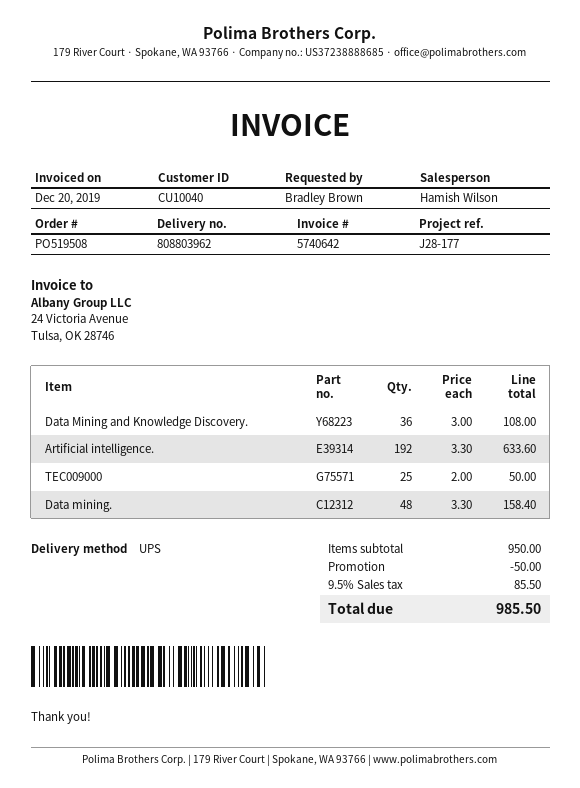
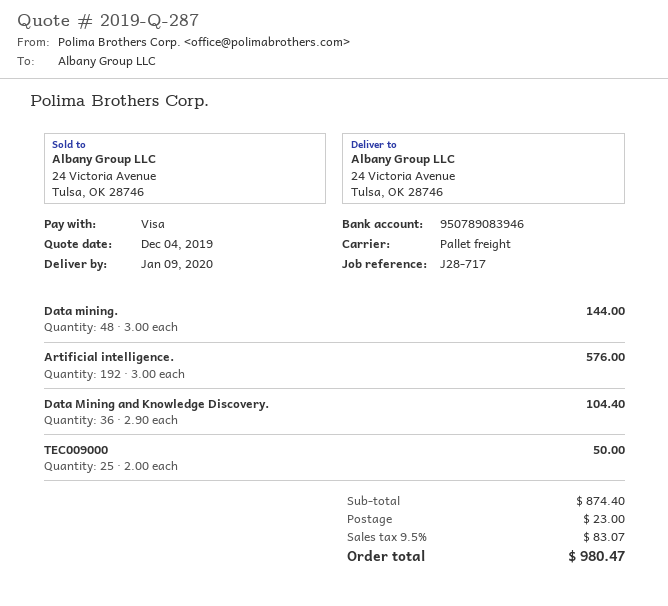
reference: J28-177 -> J28-717
shipping method: UPS -> pallet freight
Data Mining and Knowledge Discovery.: 36 x 3.00 = 108.00 -> 36 x 2.90 = 104.40
Artificial intelligence.: 192 x 3.30 = 633.60 -> 192 x 3.00 = 576.00
Data mining.: 48 x 3.30 = 158.40 -> 48 x 3.00 = 144.00
subtotal: 950.00 -> 874.40
discount: 50.00 -> none
shipping: none -> 23.00
tax: 9.5% = 85.50 -> 9.5% = 83.07
total: 985.50 -> 980.47

